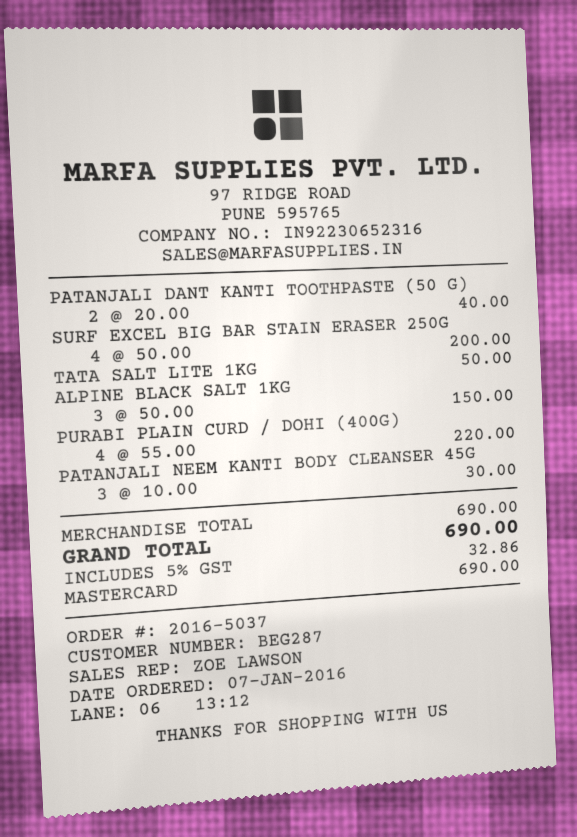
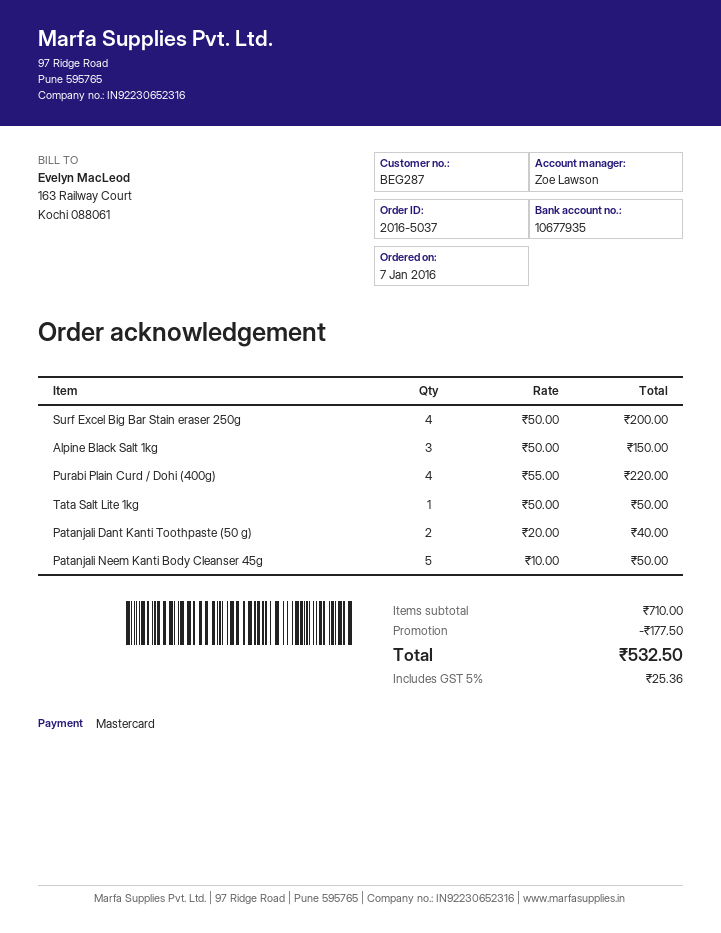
PATANJALI NEEM KANTI BODY CLEANSER 45G: 3 x 10.00 = 30.00 -> 5 x 10.00 = 50.00
subtotal: 690.00 -> 710.00
discount: none -> 177.50
tax: 5% = 32.86 -> 5% = 25.36
total: 690.00 -> 532.50

